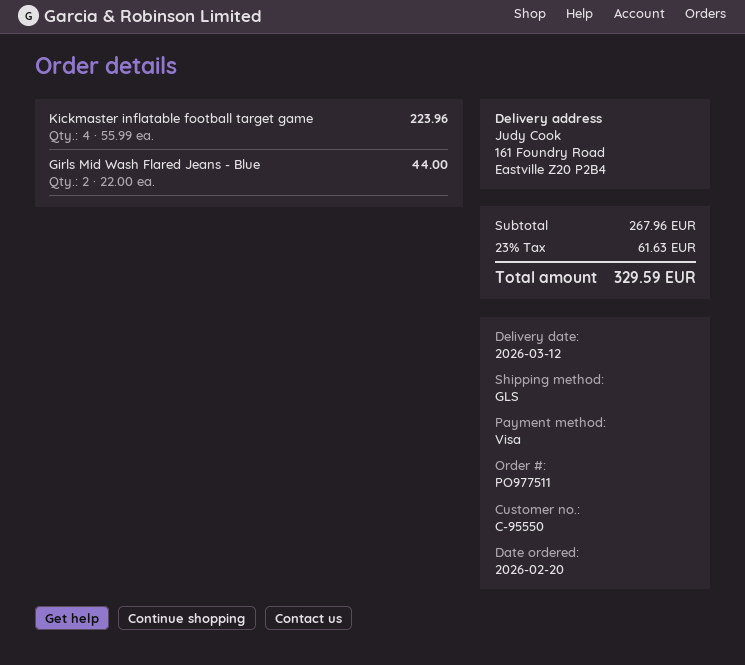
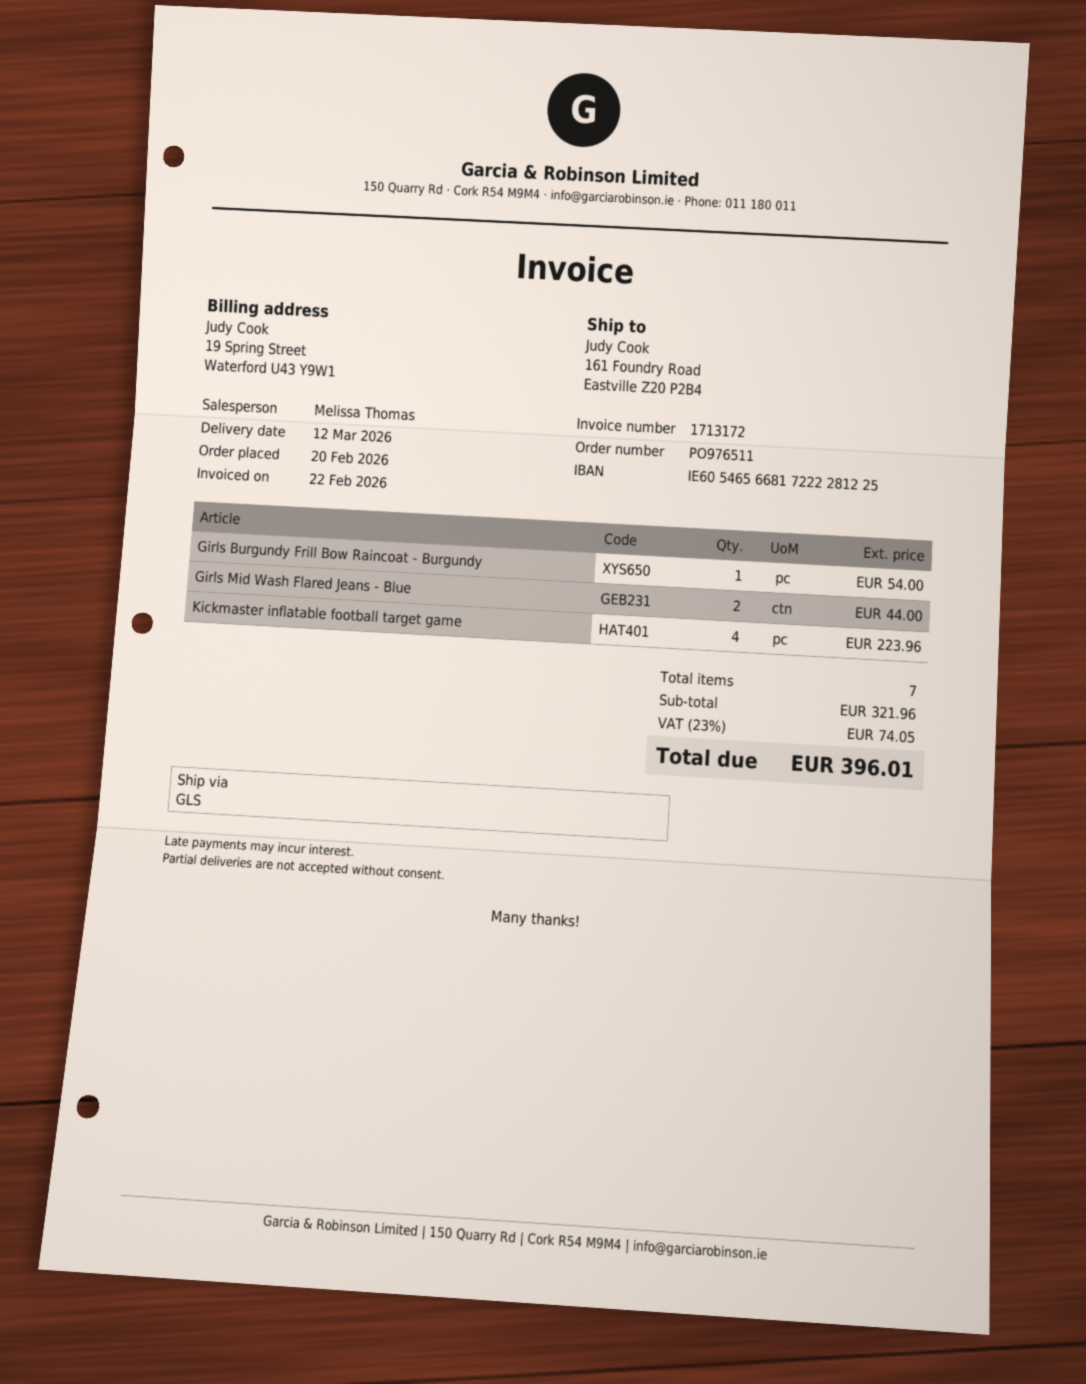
order number: PO977511 -> PO976511
Girls Burgundy Frill Bow Raincoat - Burgundy: none -> 1 for 54.00
subtotal: 267.96 -> 321.96
tax: 23% = 61.63 -> 23% = 74.05
total: 329.59 -> 396.01

